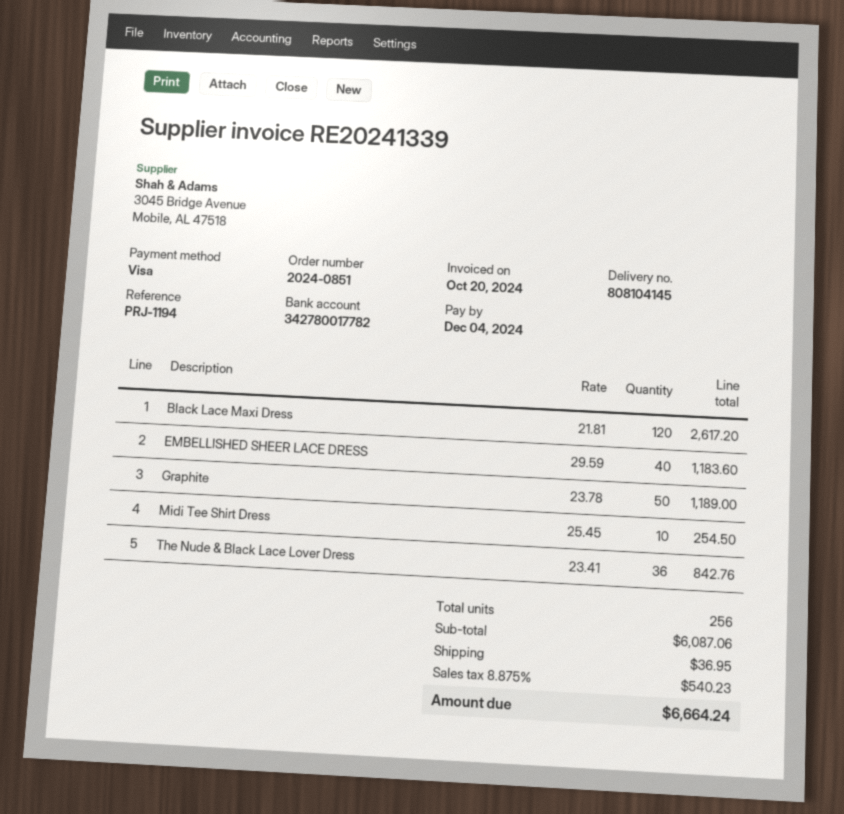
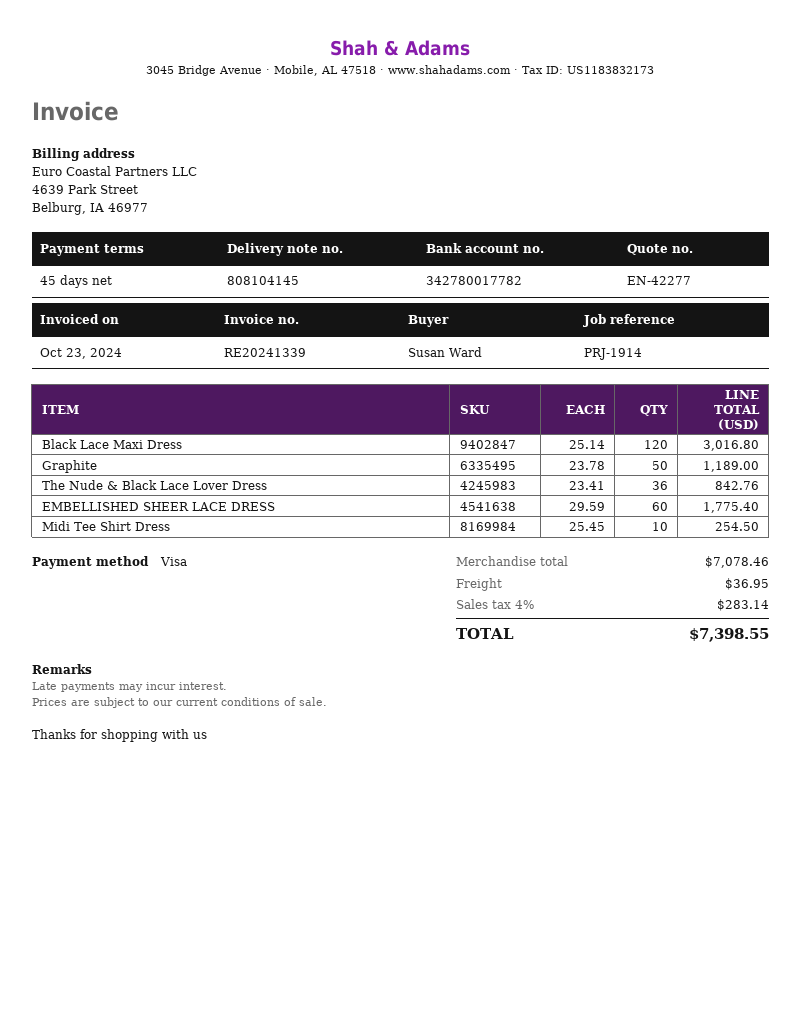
invoice date: 2024-10-20 -> 2024-10-23
reference: PRJ-1194 -> PRJ-1914
Black Lace Maxi Dress: 120 x 21.81 = 2617.20 -> 120 x 25.14 = 3016.80
EMBELLISHED SHEER LACE DRESS: 40 x 29.59 = 1183.60 -> 60 x 29.59 = 1775.40
subtotal: 6087.06 -> 7078.46
tax: 8.875% = 540.23 -> 4% = 283.14
total: 6664.24 -> 7398.55

